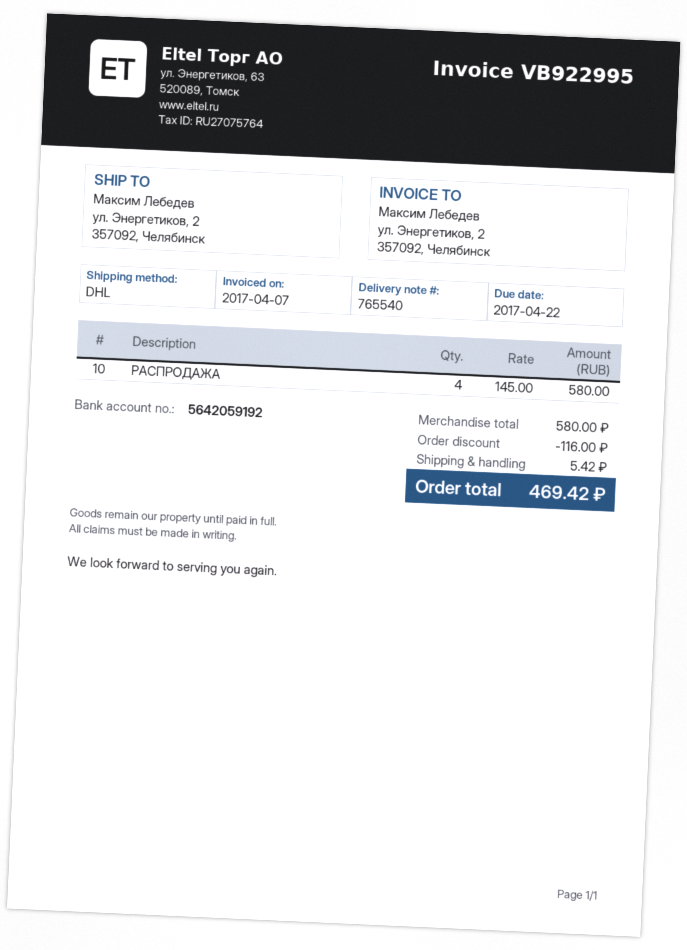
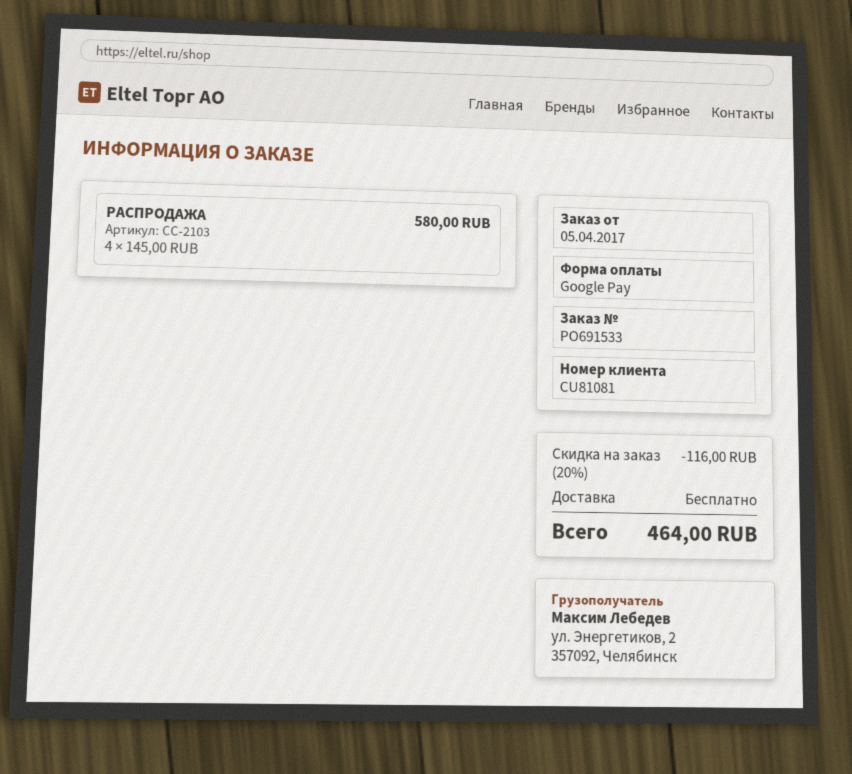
shipping: 5.42 -> 0.00
total: 469.42 -> 464.00

